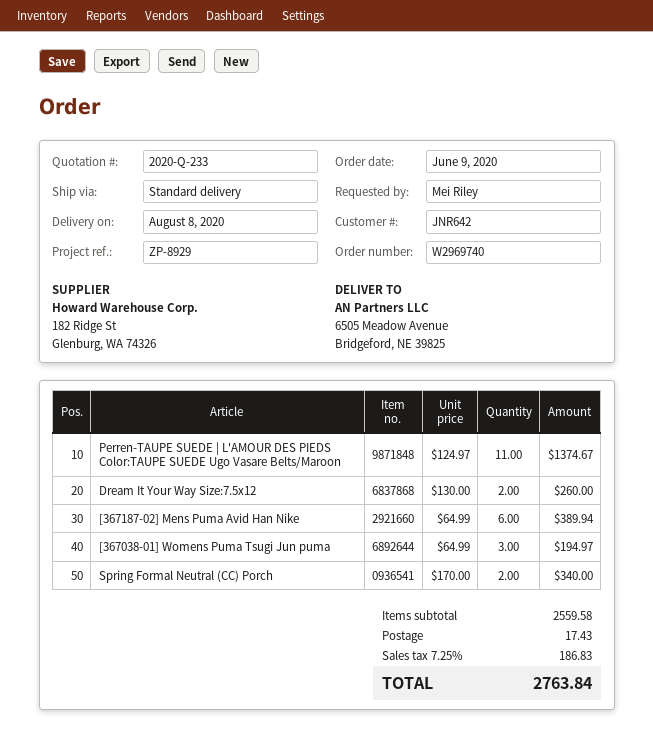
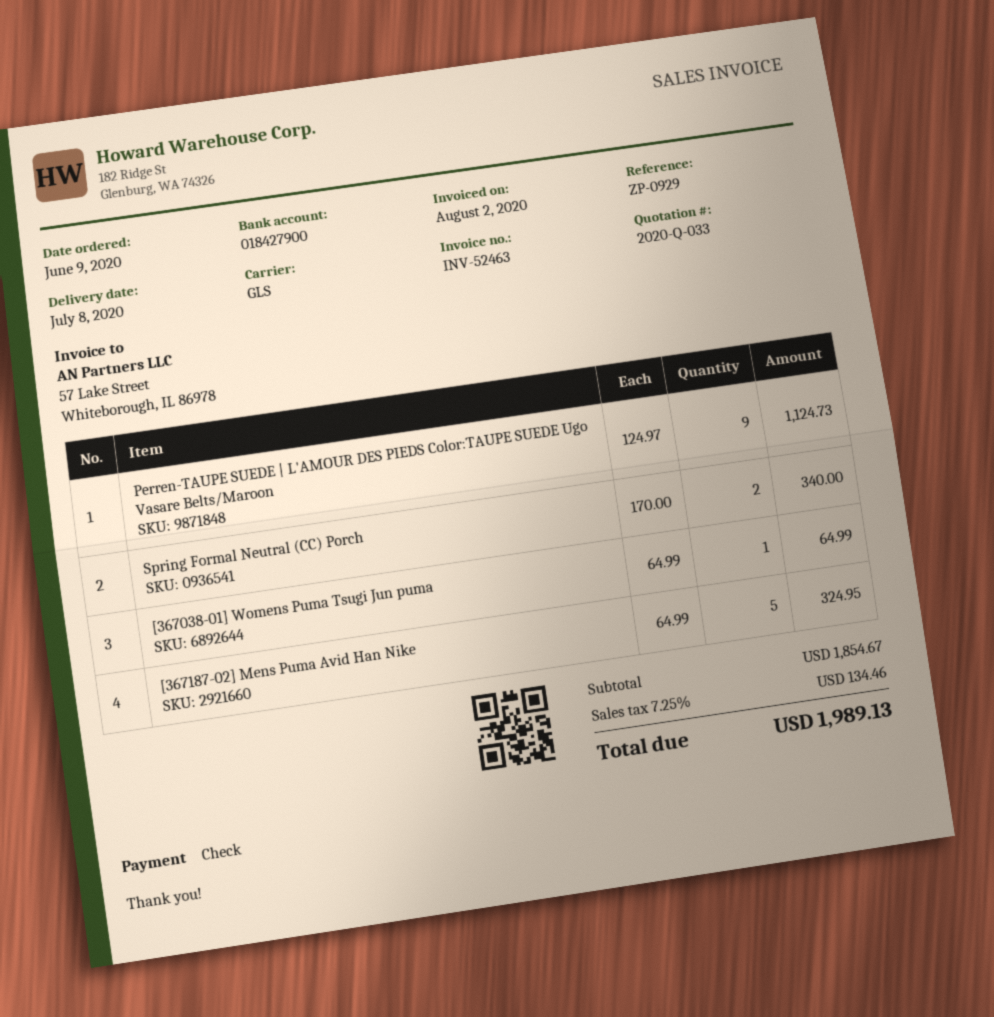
quote number: 2020-Q-233 -> 2020-Q-033
delivery date: 2020-08-08 -> 2020-07-08
reference: ZP-8929 -> ZP-0929
shipping method: standard -> GLS
Perren-TAUPE SUEDE | L'AMOUR DES PIEDS Color:TAUPE SUEDE Ugo Vasare Belts/Maroon: 11 x 124.97 = 1374.67 -> 9 x 124.97 = 1124.73
Dream It Your Way Size:7.5x12: 2 x 130.00 = 260.00 -> none
[367187-02] Mens Puma Avid Han Nike: 6 x 64.99 = 389.94 -> 5 x 64.99 = 324.95
[367038-01] Womens Puma Tsugi Jun puma: 3 x 64.99 = 194.97 -> 1 x 64.99 = 64.99
subtotal: 2559.58 -> 1854.67
shipping: 17.43 -> none
tax: 7.25% = 186.83 -> 7.25% = 134.46
total: 2763.84 -> 1989.13

